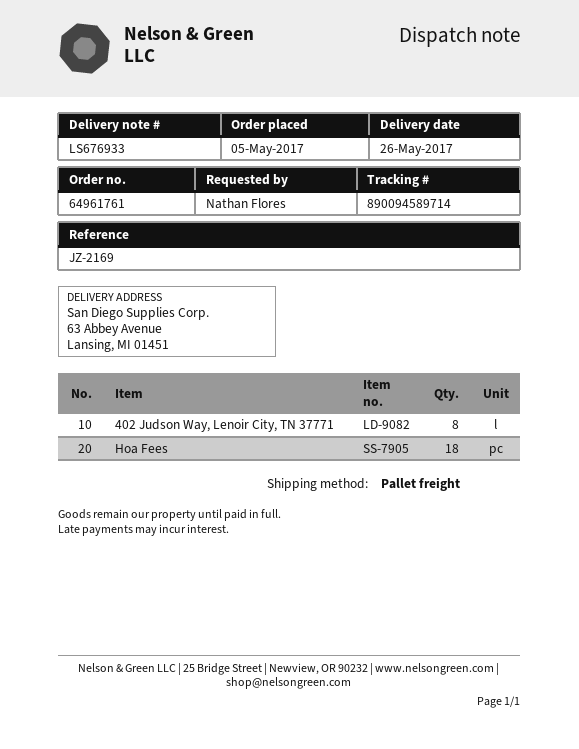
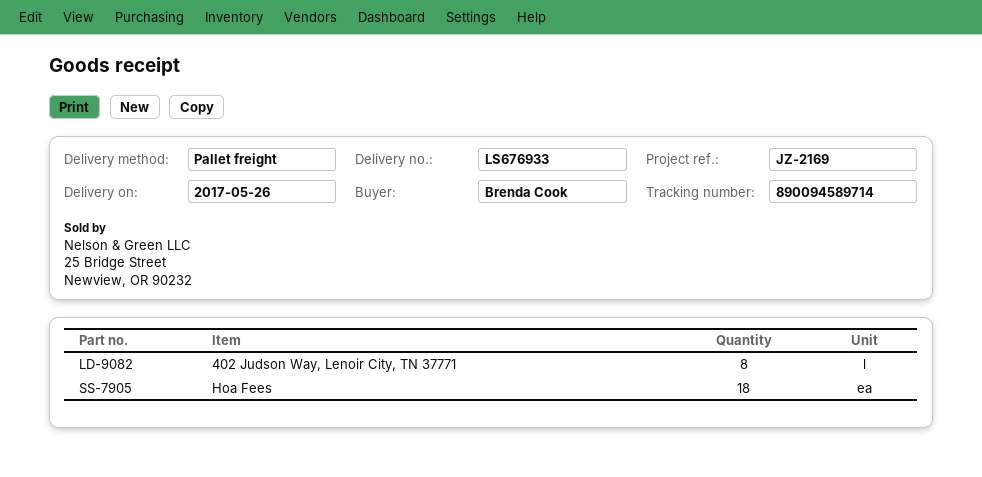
ordered by: Nathan Flores -> Brenda Cook

